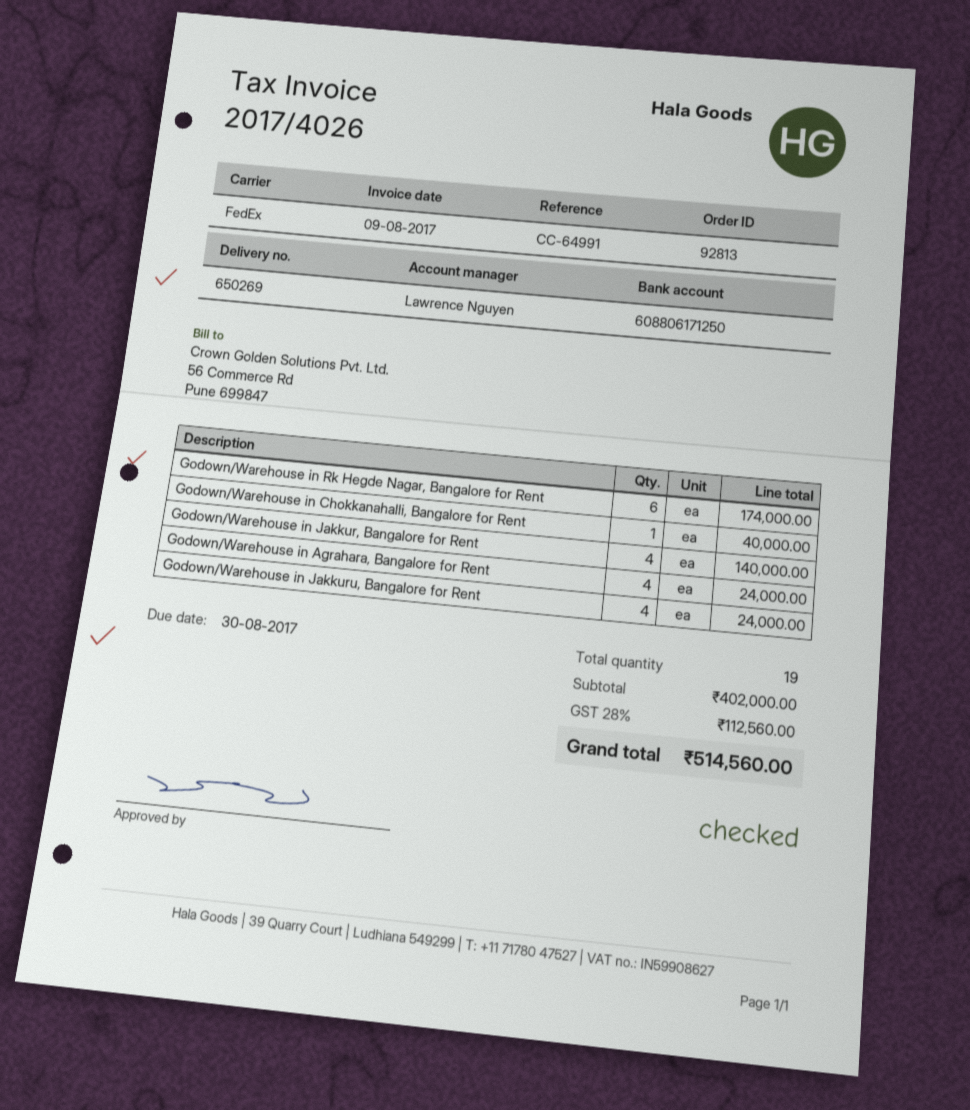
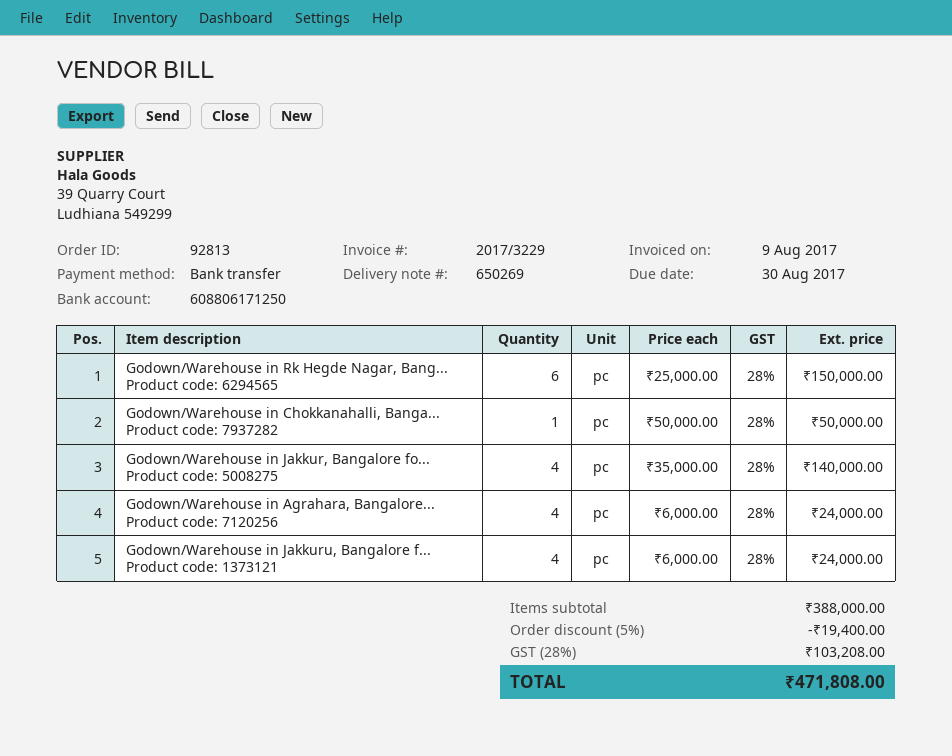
invoice number: 2017/4026 -> 2017/3229
Godown/Warehouse in Rk Hegde Nagar, Bangalore for Rent: 6 for 174000.00 -> 6 for 150000.00
Godown/Warehouse in Chokkanahalli, Bangalore for Rent: 1 for 40000.00 -> 1 for 50000.00
subtotal: 402000.00 -> 388000.00
discount: none -> 5% = 19400.00
tax: 28% = 112560.00 -> 28% = 103208.00
total: 514560.00 -> 471808.00

